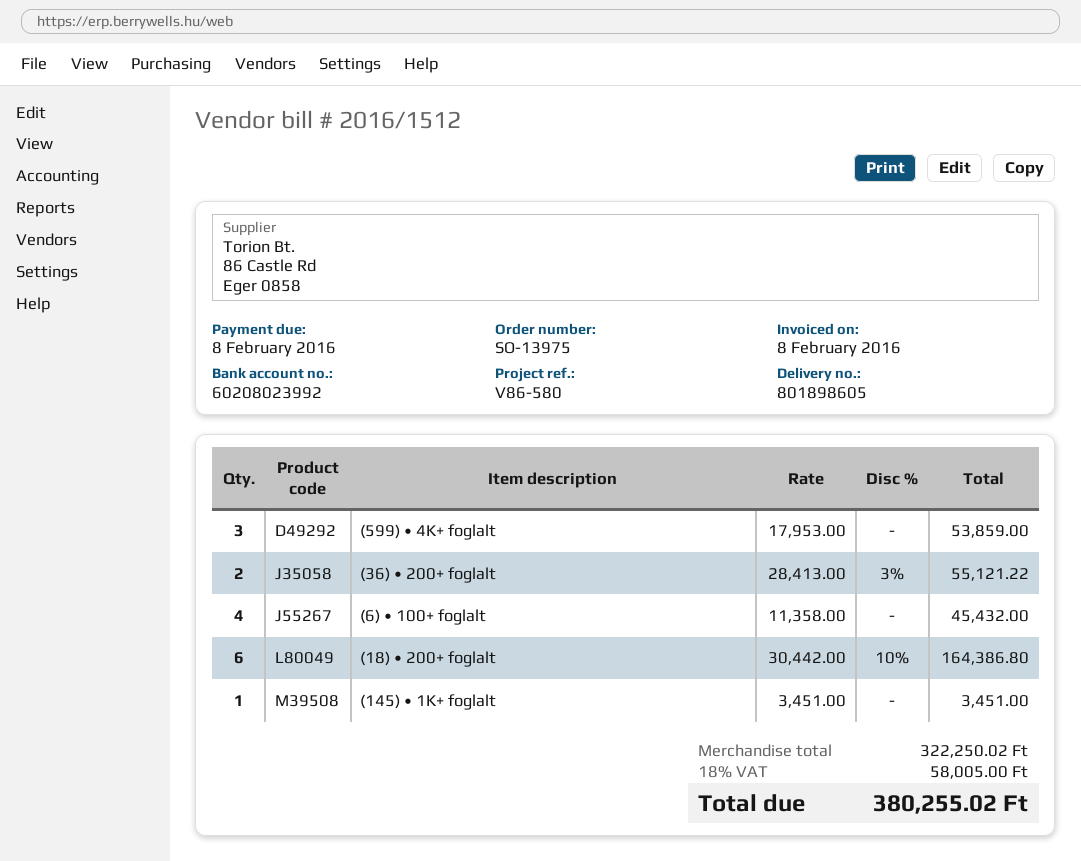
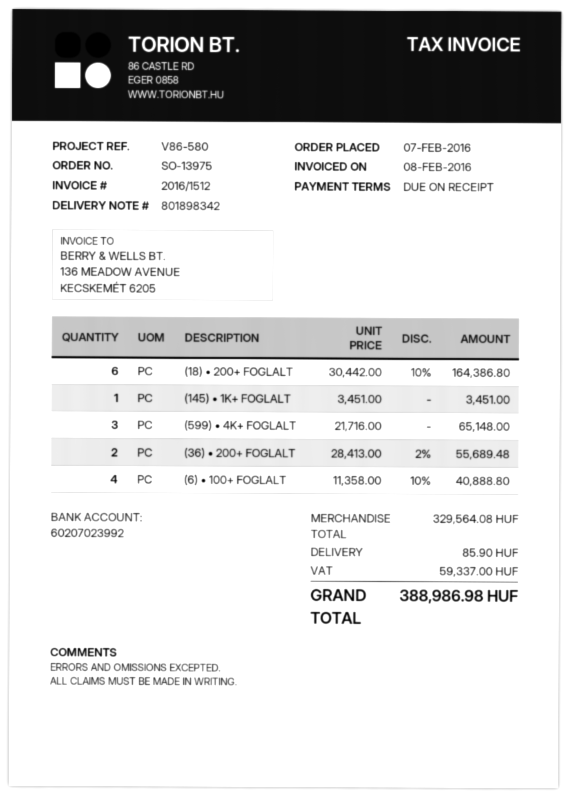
delivery note number: 801898605 -> 801898342
bank account: 60208023992 -> 60207023992
(599) • 4K+ foglalt: 3 x 17953.00 = 53859.00 -> 3 x 21716.00 = 65148.00
(36) • 200+ foglalt: 2 x 28413.00 - 3% = 55121.22 -> 2 x 28413.00 - 2% = 55689.48
(6) • 100+ foglalt: 4 x 11358.00 = 45432.00 -> 4 x 11358.00 - 10% = 40888.80
subtotal: 322250.02 -> 329564.08
shipping: none -> 85.90
tax: 58005.00 -> 59337.00
total: 380255.02 -> 388986.98

